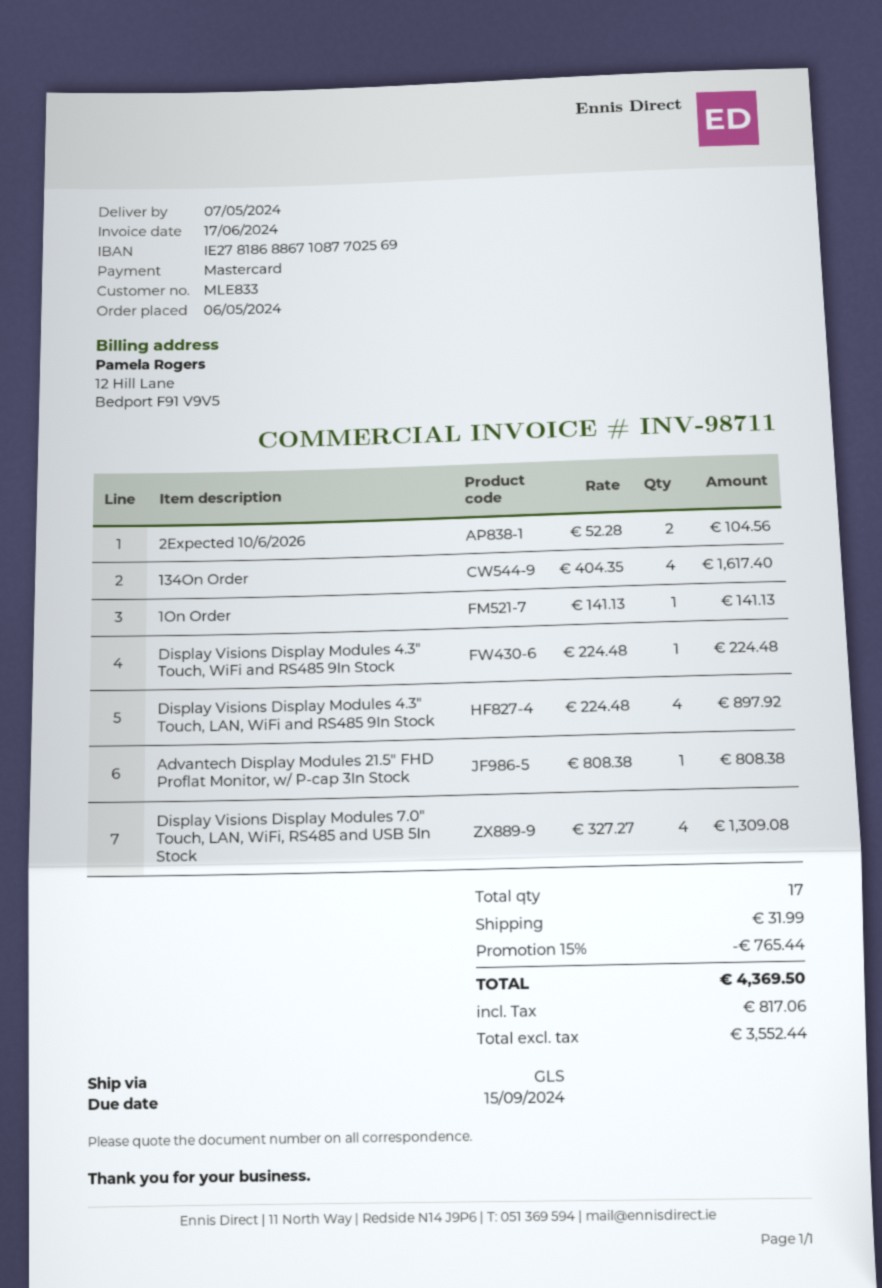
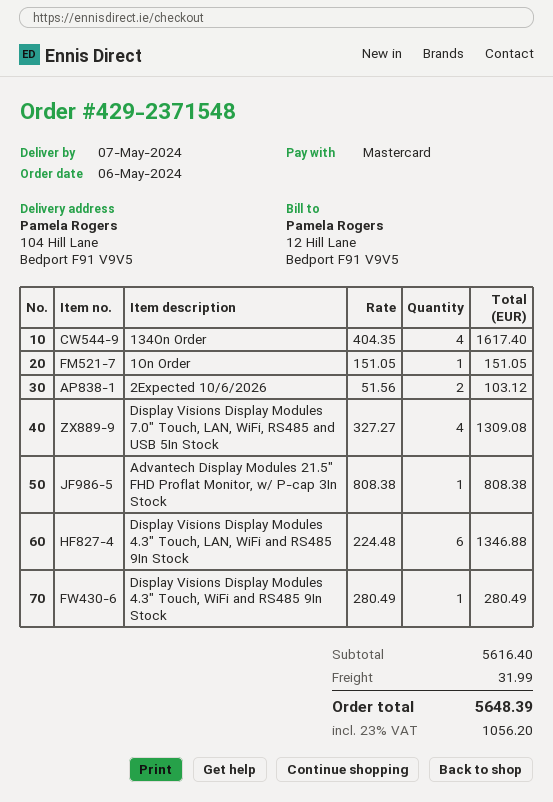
2Expected 10/6/2026: 2 x 52.28 = 104.56 -> 2 x 51.56 = 103.12
1On Order: 1 x 141.13 = 141.13 -> 1 x 151.05 = 151.05
Display Visions Display Modules 4.3" Touch, WiFi and RS485 9In Stock: 1 x 224.48 = 224.48 -> 1 x 280.49 = 280.49
Display Visions Display Modules 4.3" Touch, LAN, WiFi and RS485 9In Stock: 4 x 224.48 = 897.92 -> 6 x 224.48 = 1346.88
discount: 15% = 765.44 -> none
tax: 817.06 -> 1056.20
total: 4369.50 -> 5648.39

